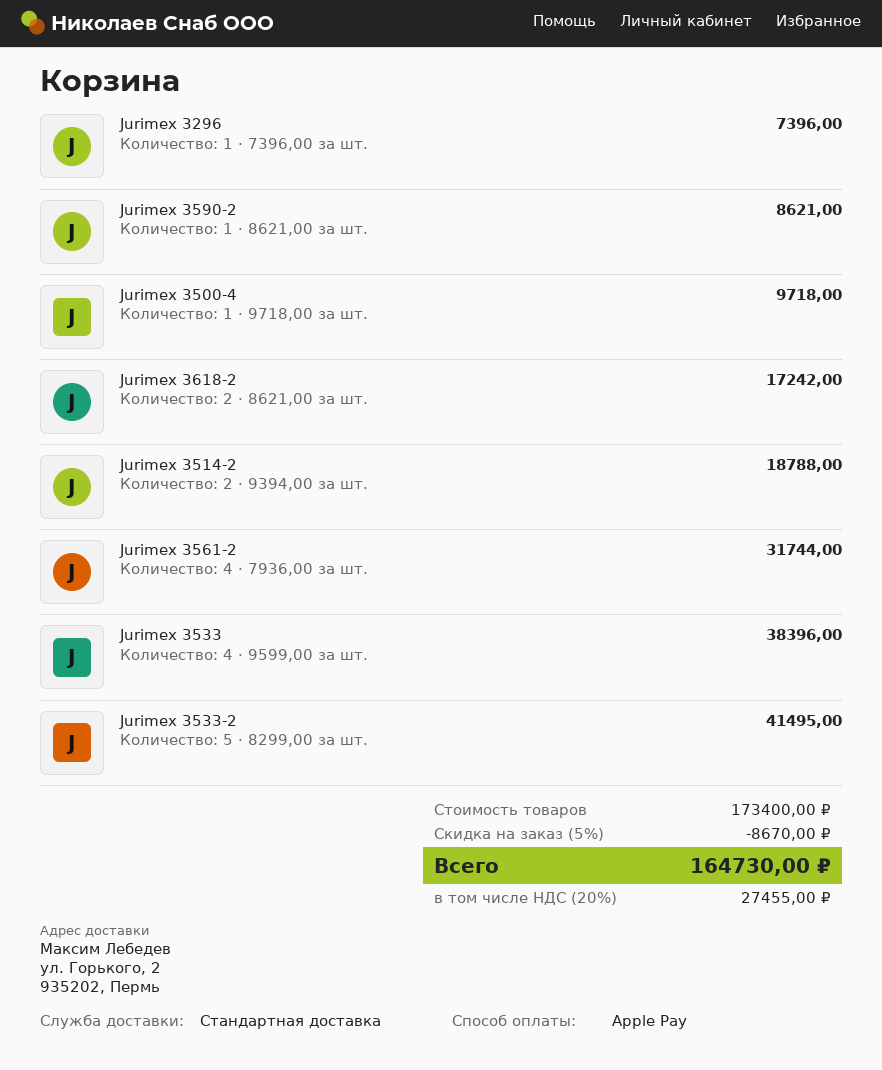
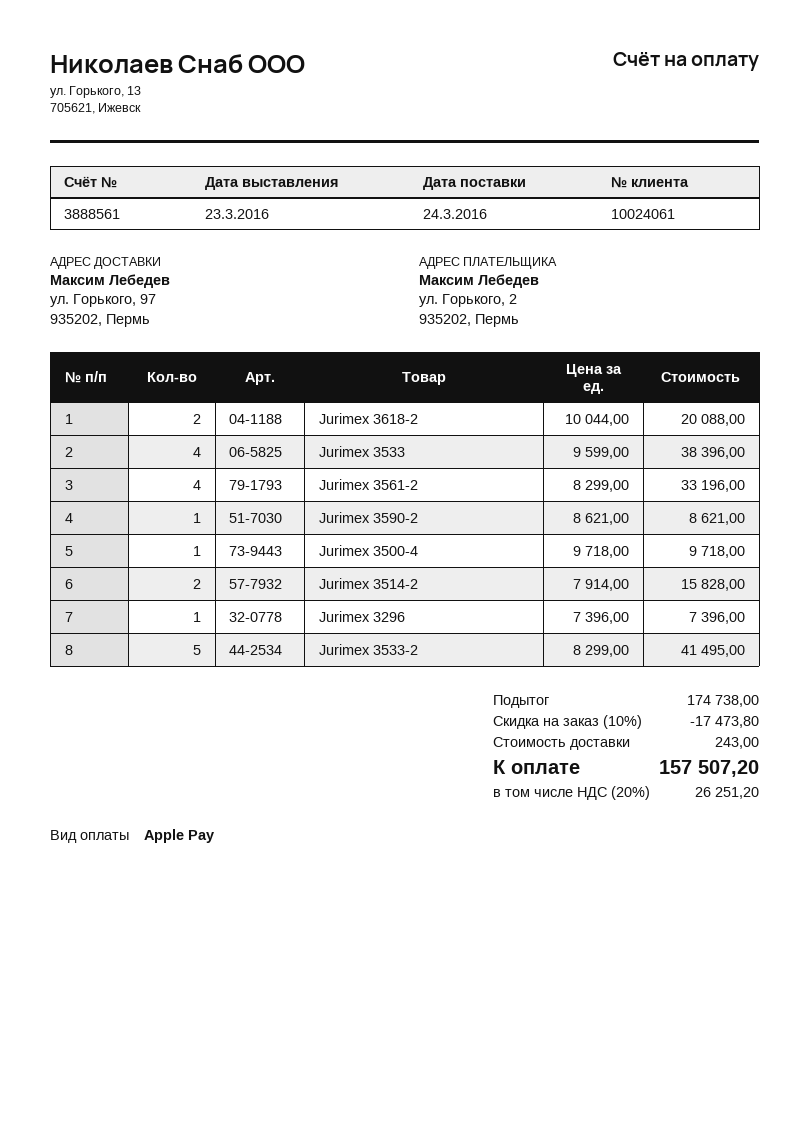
ship to: ул. Горького, 2, 935202, Пермь -> ул. Горького, 97, 935202, Пермь
Jurimex 3618-2: 2 x 8621.00 = 17242.00 -> 2 x 10044.00 = 20088.00
Jurimex 3514-2: 2 x 9394.00 = 18788.00 -> 2 x 7914.00 = 15828.00
Jurimex 3561-2: 4 x 7936.00 = 31744.00 -> 4 x 8299.00 = 33196.00
subtotal: 173400.00 -> 174738.00
discount: 5% = 8670.00 -> 10% = 17473.80
shipping: none -> 243.00
tax: 20% = 27455.00 -> 20% = 26251.20
total: 164730.00 -> 157507.20

